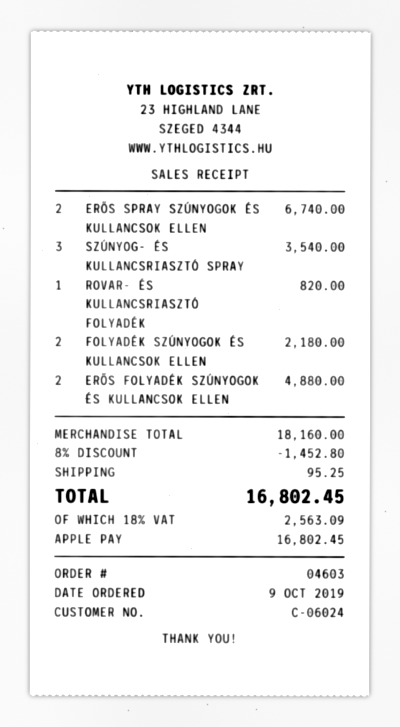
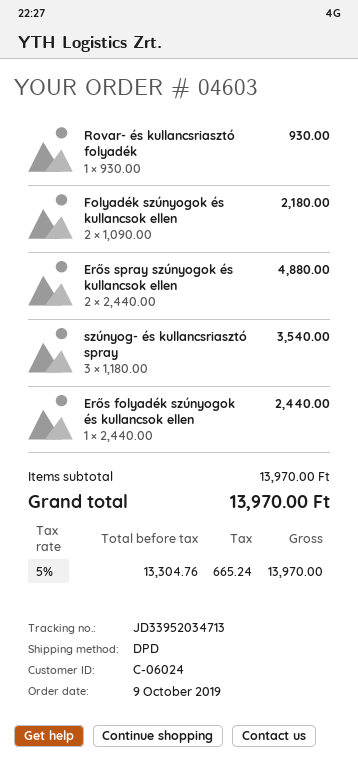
ERŐS SPRAY SZÚNYOGOK ÉS KULLANCSOK ELLEN: 2 for 6740.00 -> 2 for 4880.00
ROVAR- ÉS KULLANCSRIASZTÓ FOLYADÉK: 1 for 820.00 -> 1 for 930.00
ERŐS FOLYADÉK SZÚNYOGOK ÉS KULLANCSOK ELLEN: 2 for 4880.00 -> 1 for 2440.00
subtotal: 18160.00 -> 13970.00
discount: 8% = 1452.80 -> none
shipping: 95.25 -> none
tax: 18% = 2563.09 -> 5% = 665.24
total: 16802.45 -> 13970.00

